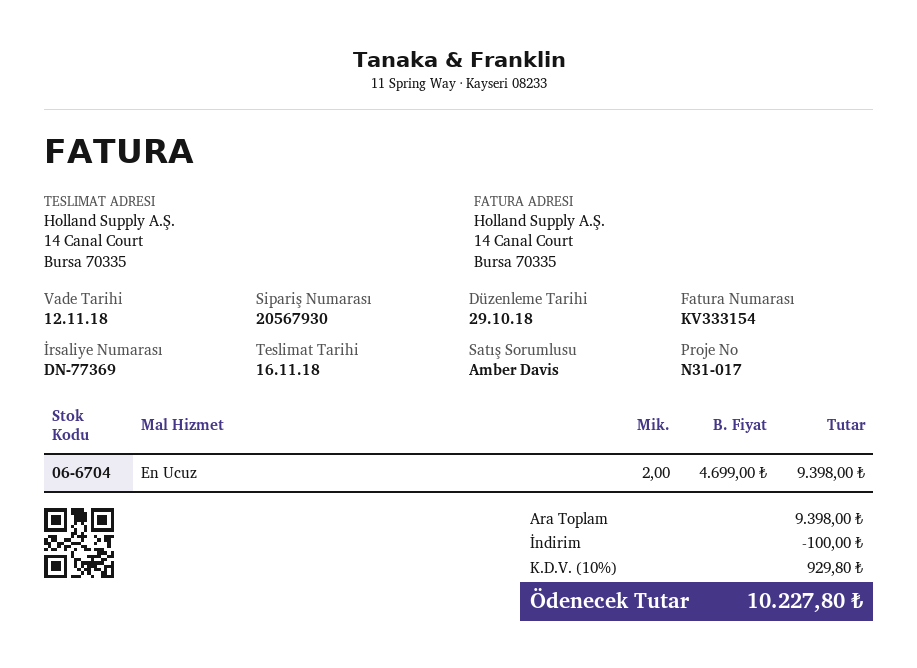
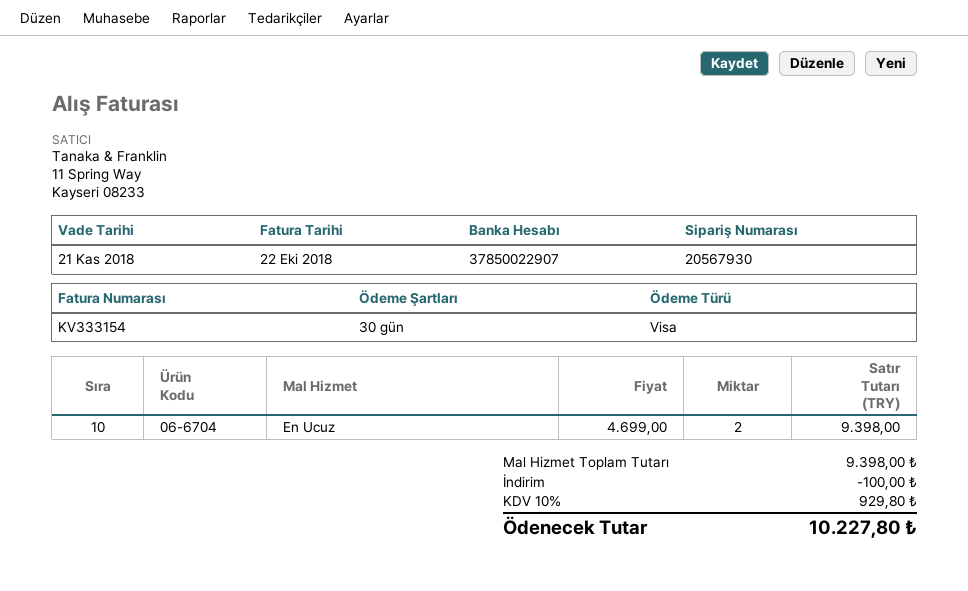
invoice date: 2018-10-29 -> 2018-10-22
due date: 2018-11-12 -> 2018-11-21

